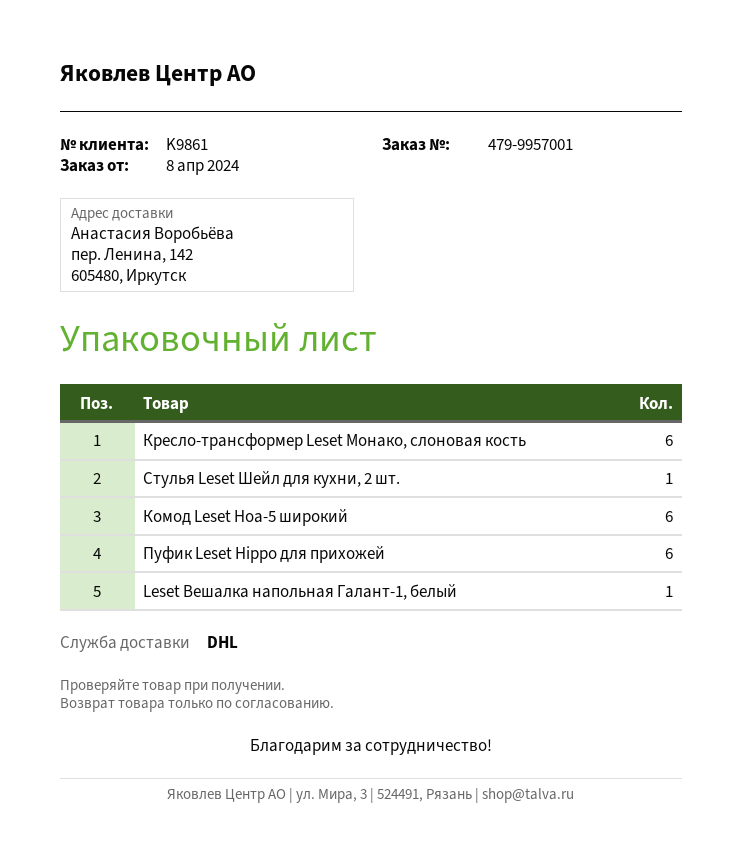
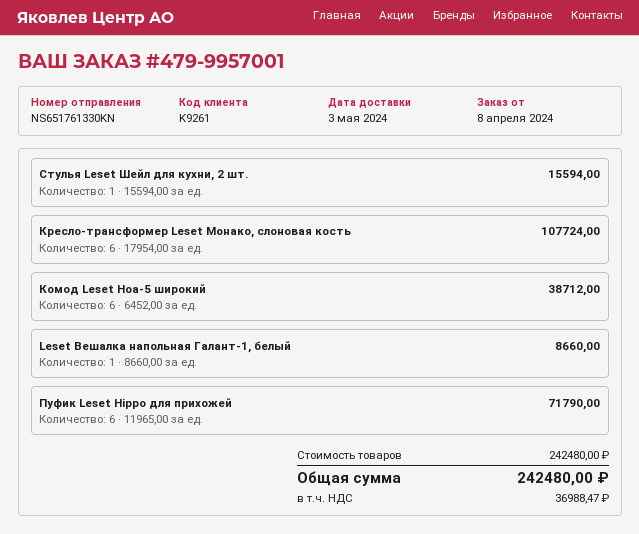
customer number: K9861 -> K9261

